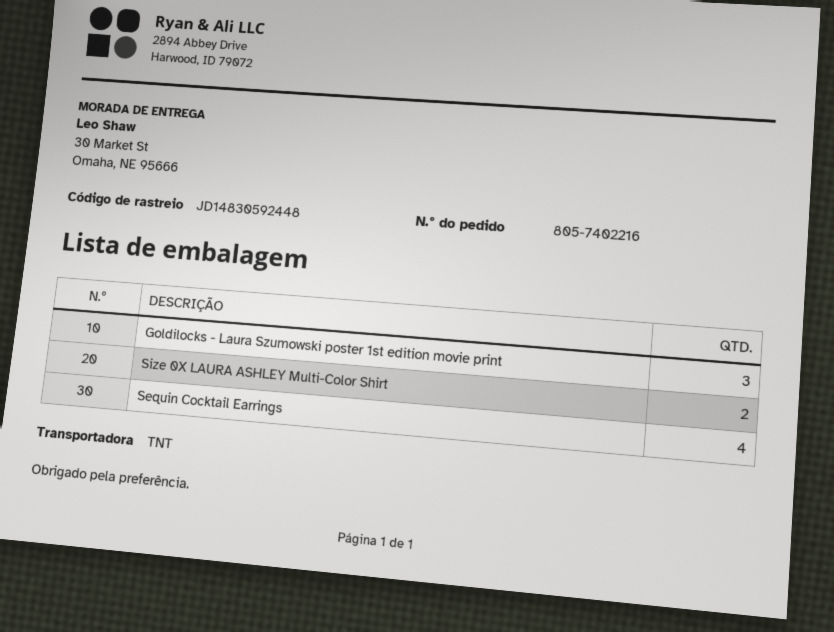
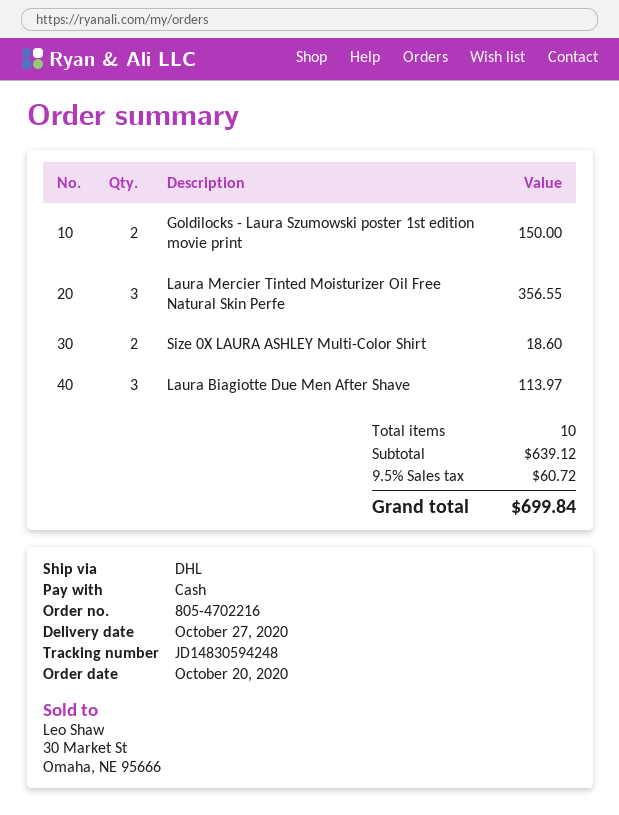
order number: 805-7402216 -> 805-4702216
shipping method: TNT -> DHL
tracking number: JD14830592448 -> JD14830594248
Goldilocks - Laura Szumowski poster 1st edition movie print: 3 -> 2
Sequin Cocktail Earrings: 4 -> none
Laura Mercier Tinted Moisturizer Oil Free Natural Skin Perfe: none -> 3
Laura Biagiotte Due Men After Shave: none -> 3

